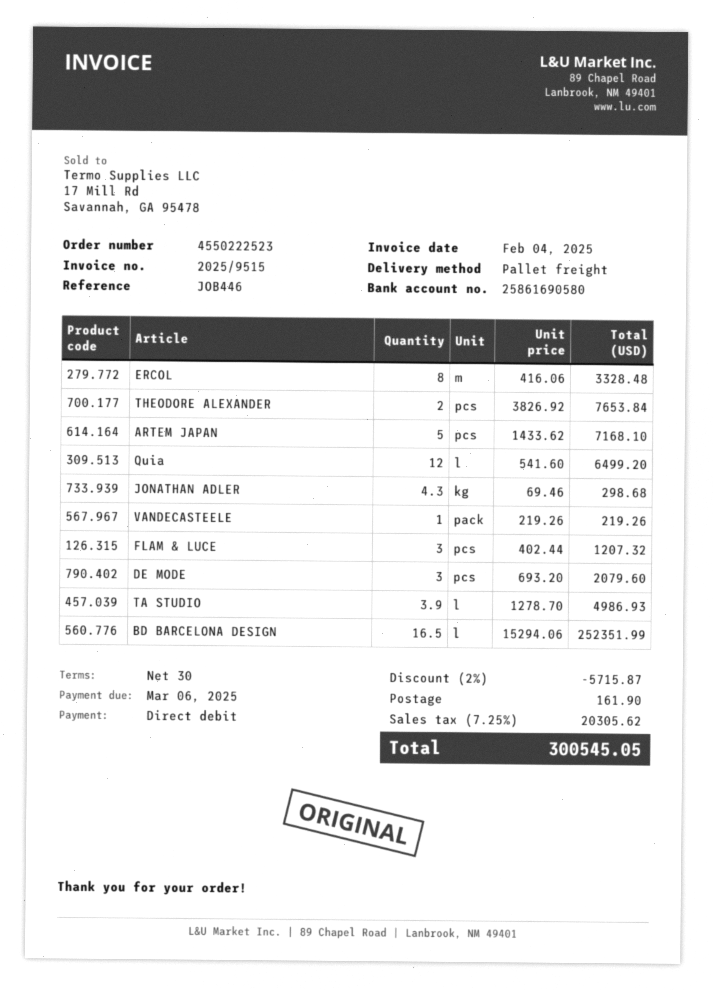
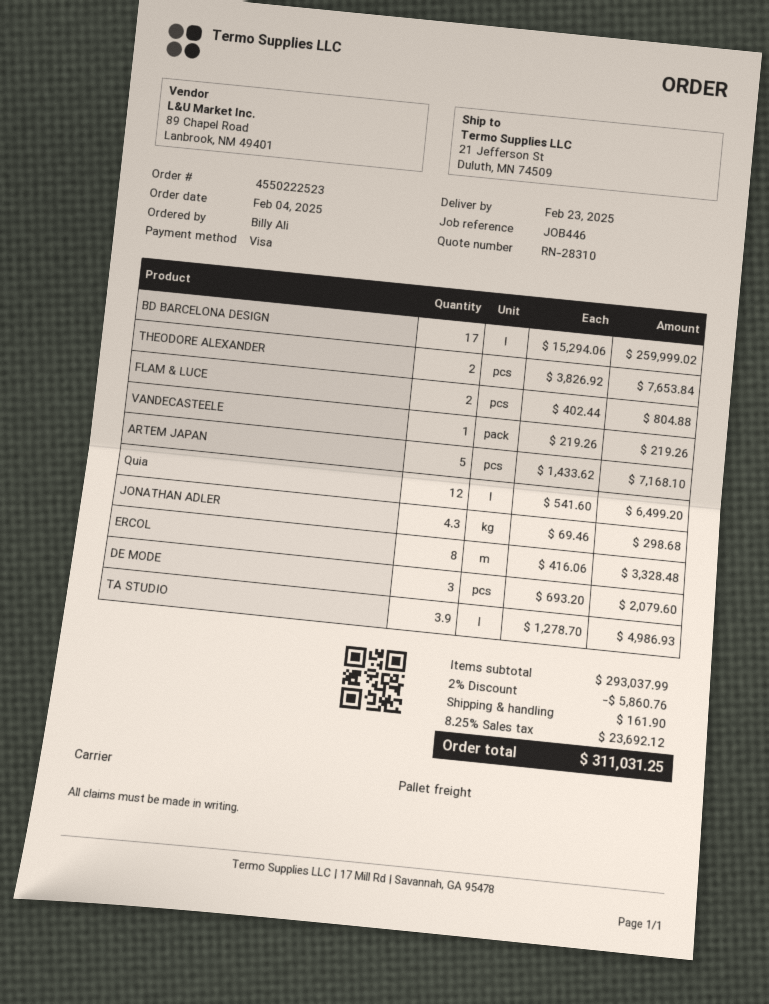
payment method: direct debit -> Visa
FLAM & LUCE: 3 x 402.44 = 1207.32 -> 2 x 402.44 = 804.88
BD BARCELONA DESIGN: 16.5 x 15294.06 = 252351.99 -> 17 x 15294.06 = 259999.02
discount: 2% = 5715.87 -> 2% = 5860.76
tax: 7.25% = 20305.62 -> 8.25% = 23692.12
total: 300545.05 -> 311031.25

